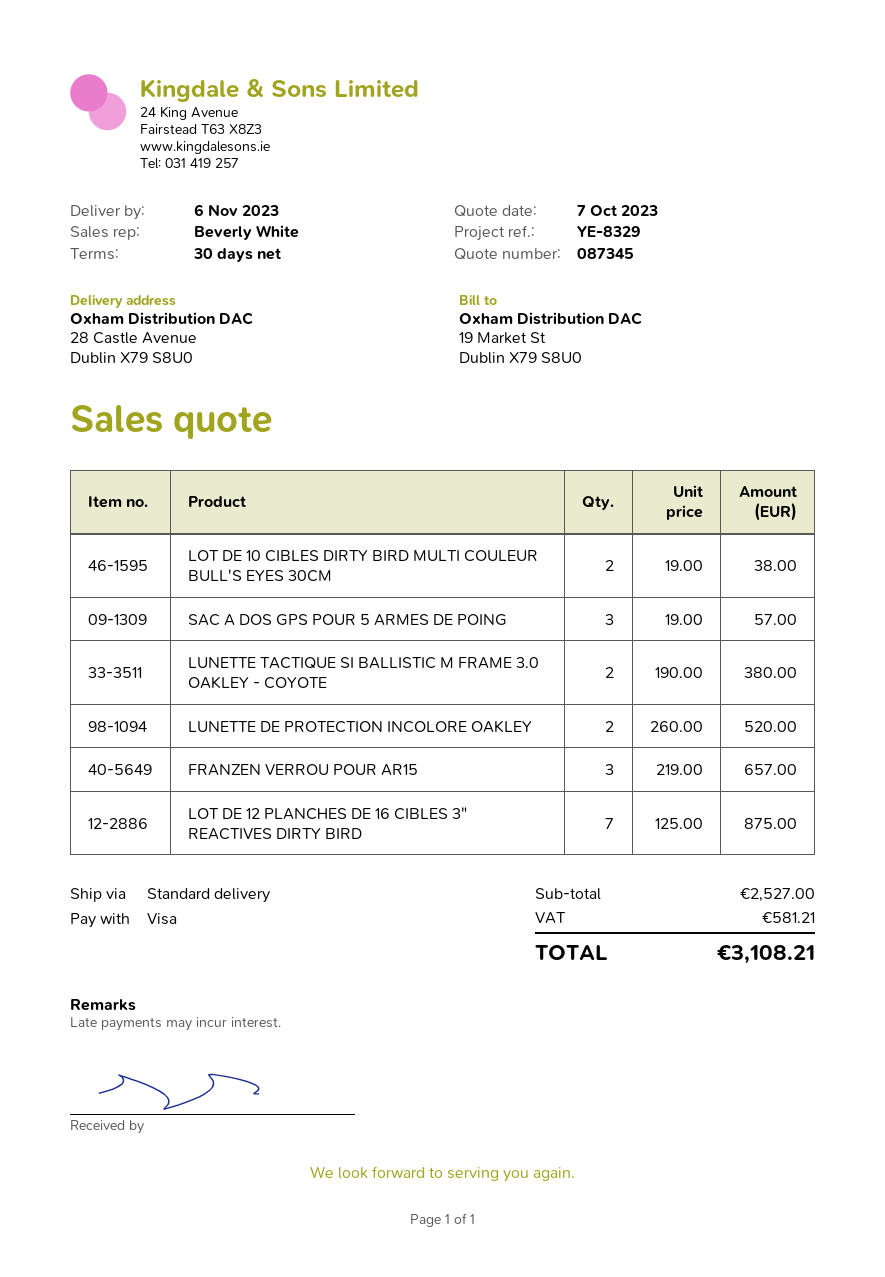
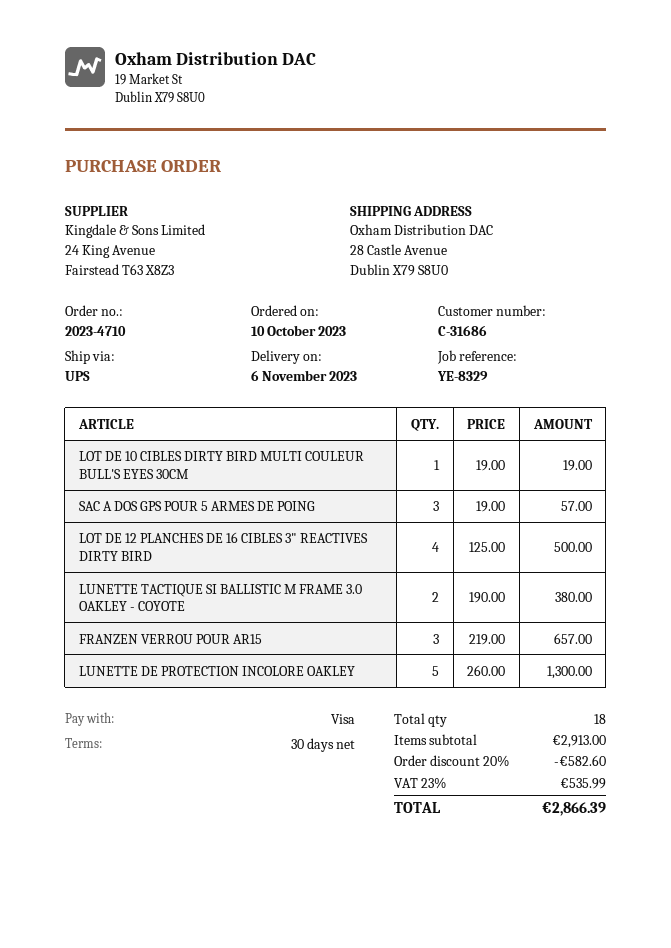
shipping method: standard -> UPS
LOT DE 10 CIBLES DIRTY BIRD MULTI COULEUR BULL'S EYES 30CM: 2 x 19.00 = 38.00 -> 1 x 19.00 = 19.00
LUNETTE DE PROTECTION INCOLORE OAKLEY: 2 x 260.00 = 520.00 -> 5 x 260.00 = 1300.00
LOT DE 12 PLANCHES DE 16 CIBLES 3" REACTIVES DIRTY BIRD: 7 x 125.00 = 875.00 -> 4 x 125.00 = 500.00
subtotal: 2527.00 -> 2913.00
discount: none -> 20% = 582.60
tax: 581.21 -> 535.99
total: 3108.21 -> 2866.39

